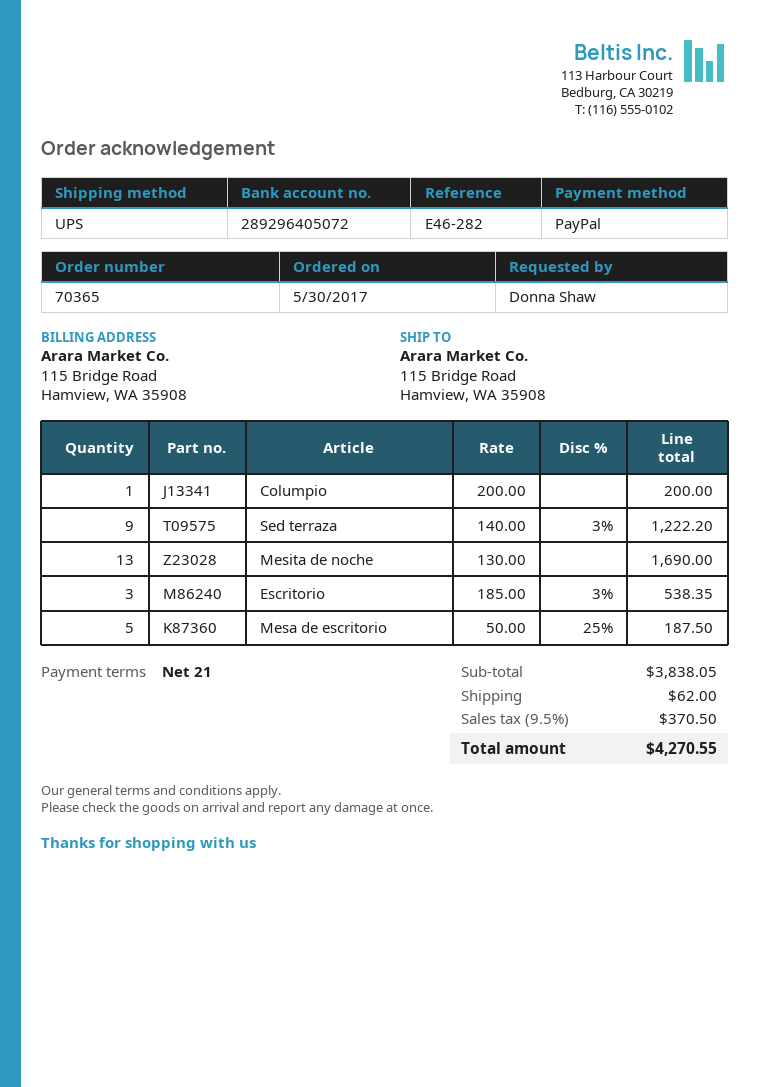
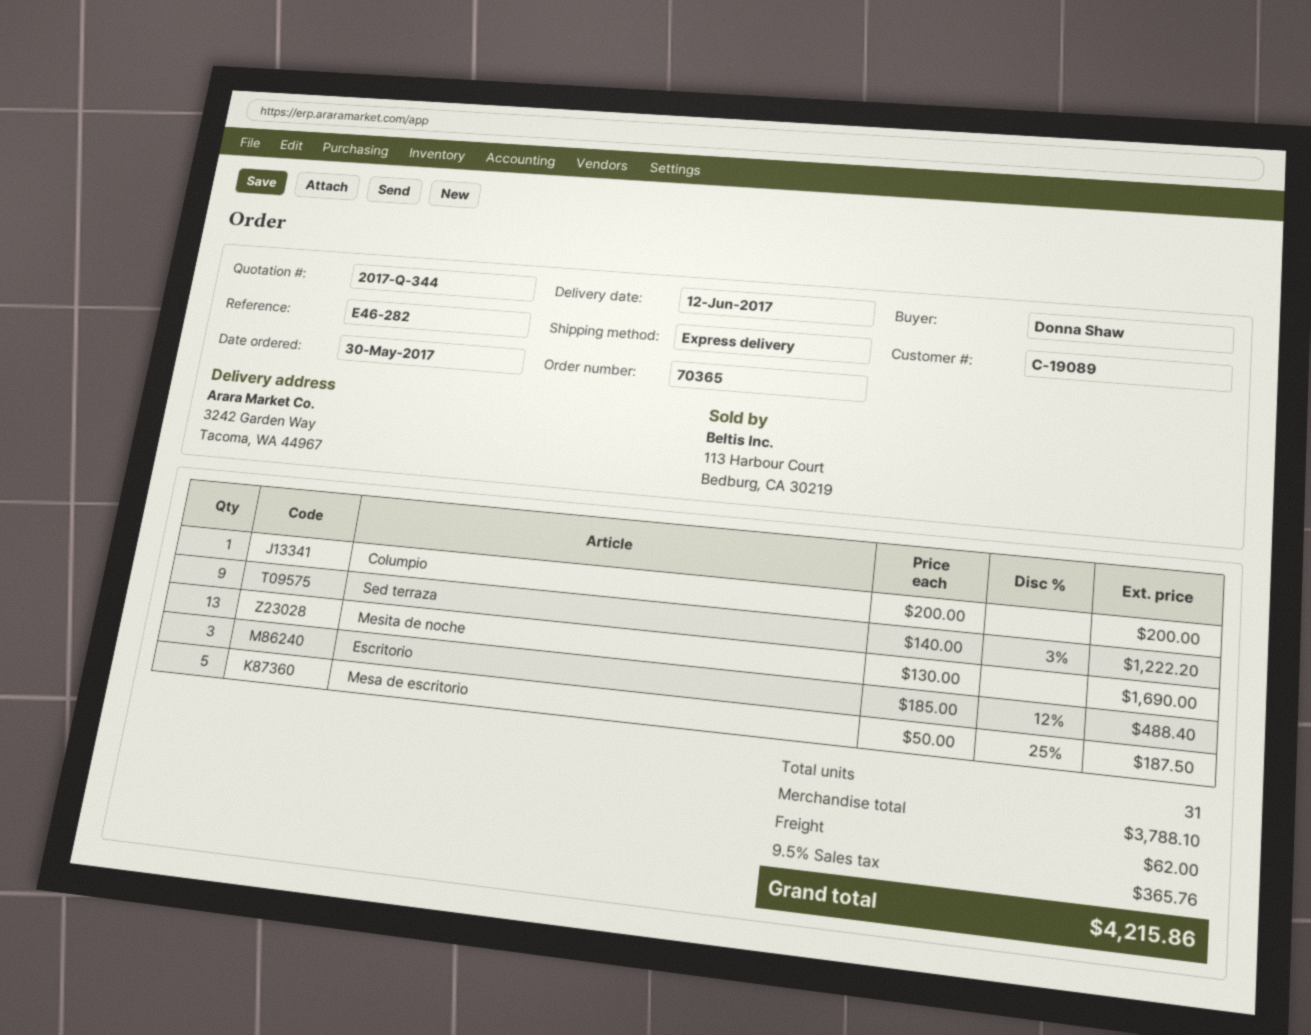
shipping method: UPS -> express
ship to: 115 Bridge Road, Hamview, WA 35908 -> 3242 Garden Way, Tacoma, WA 44967
Escritorio: 3 x 185.00 - 3% = 538.35 -> 3 x 185.00 - 12% = 488.40
subtotal: 3838.05 -> 3788.10
tax: 9.5% = 370.50 -> 9.5% = 365.76
total: 4270.55 -> 4215.86

